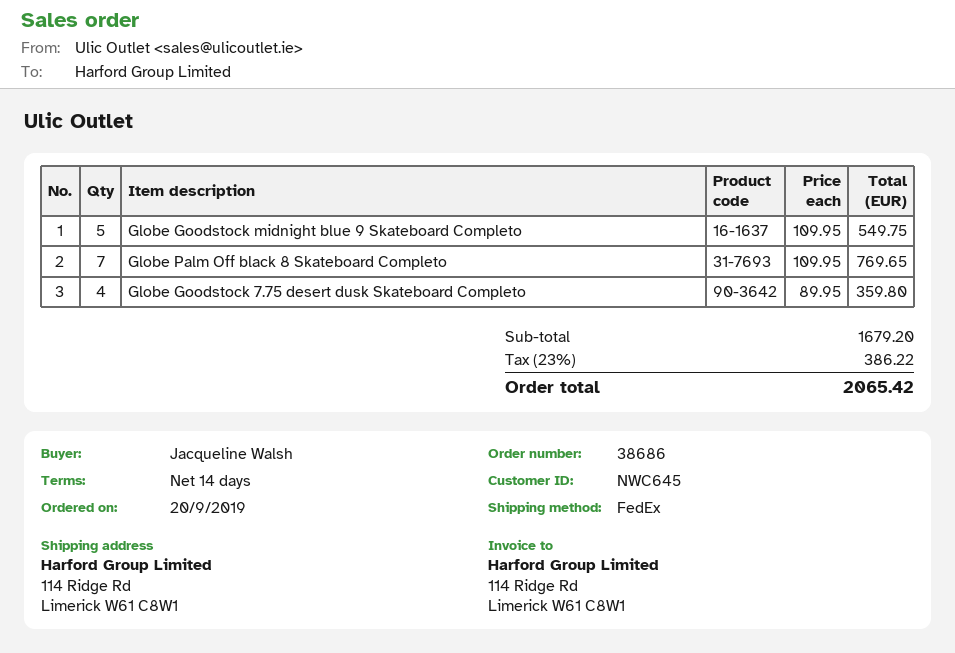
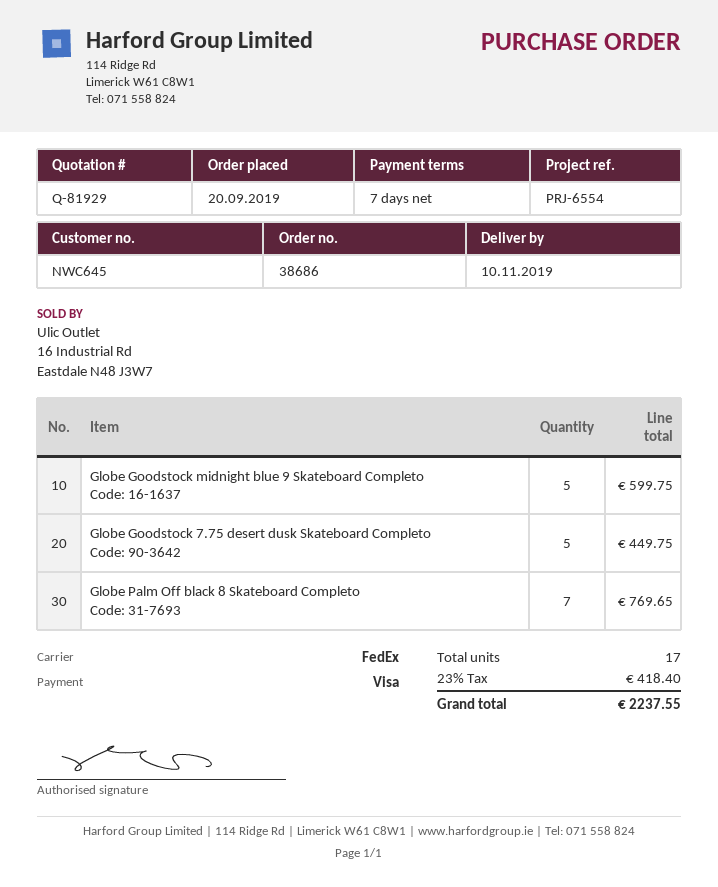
payment terms: 14 days -> 7 days
Globe Goodstock midnight blue 9 Skateboard Completo: 5 for 549.75 -> 5 for 599.75
Globe Goodstock 7.75 desert dusk Skateboard Completo: 4 for 359.80 -> 5 for 449.75
tax: 23% = 386.22 -> 23% = 418.40
total: 2065.42 -> 2237.55

